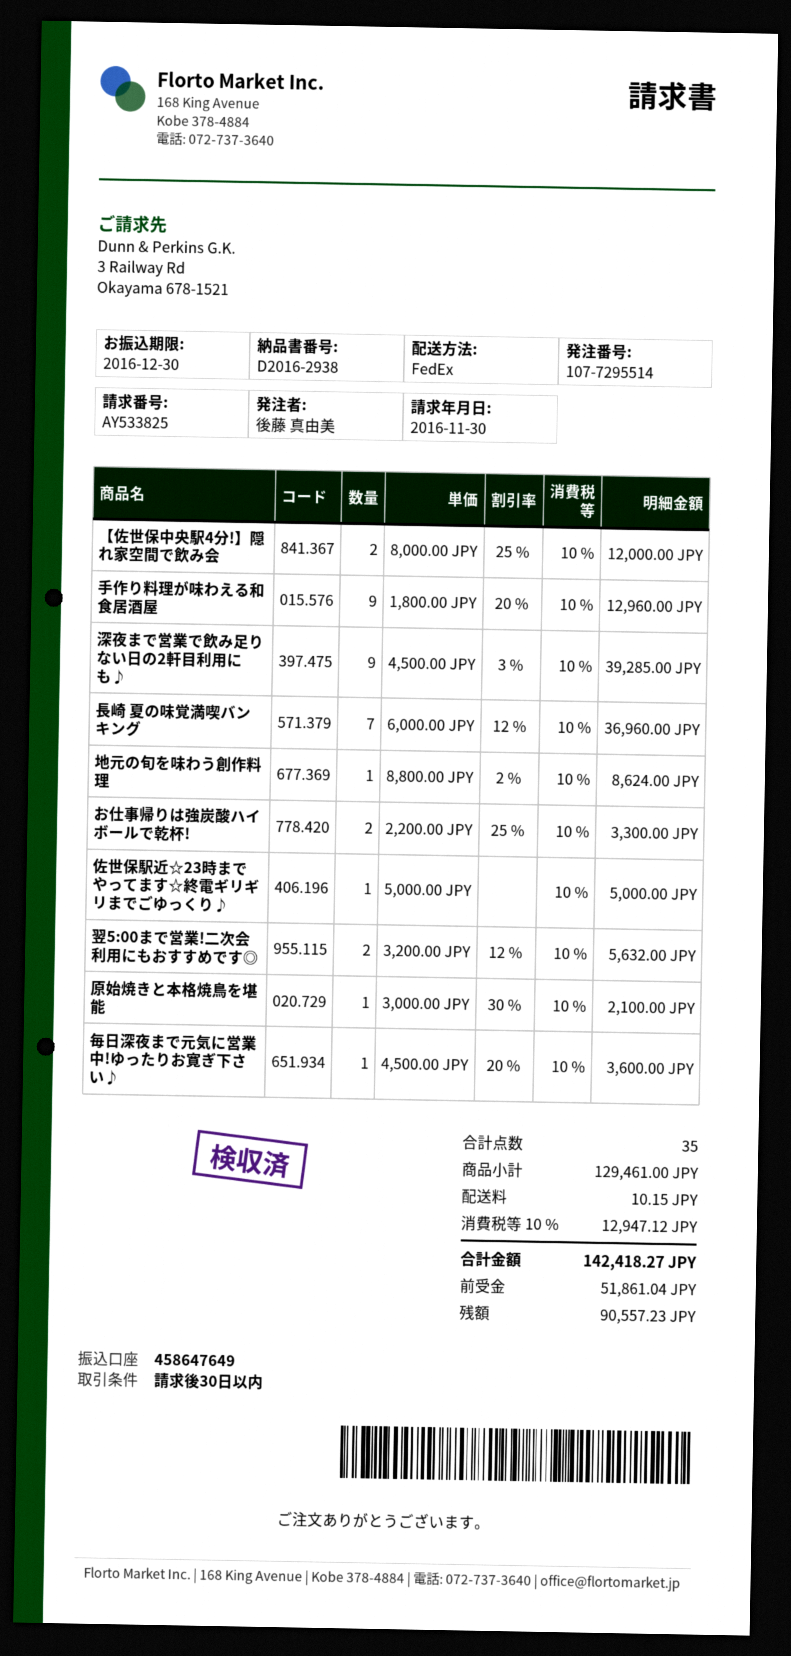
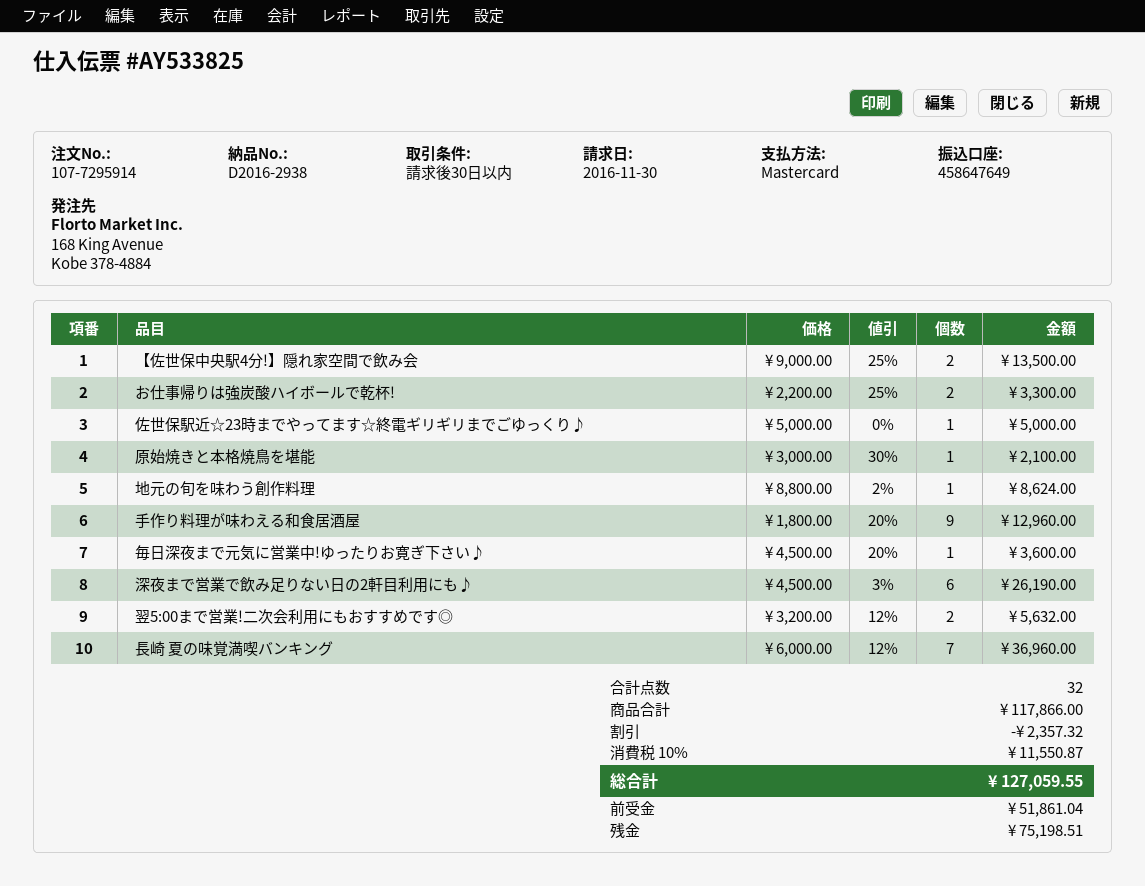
order number: 107-7295514 -> 107-7295914
【佐世保中央駅4分!】隠れ家空間で飲み会: 2 x 8000.00 - 25% = 12000.00 -> 2 x 9000.00 - 25% = 13500.00
深夜まで営業で飲み足りない日の2軒目利用にも♪: 9 x 4500.00 - 3% = 39285.00 -> 6 x 4500.00 - 3% = 26190.00
total quantity: 35 -> 32
subtotal: 129461.00 -> 117866.00
discount: none -> 2357.32
shipping: 10.15 -> none
tax: 10% = 12947.12 -> 10% = 11550.87
total: 142418.27 -> 127059.55
balance: 90557.23 -> 75198.51

